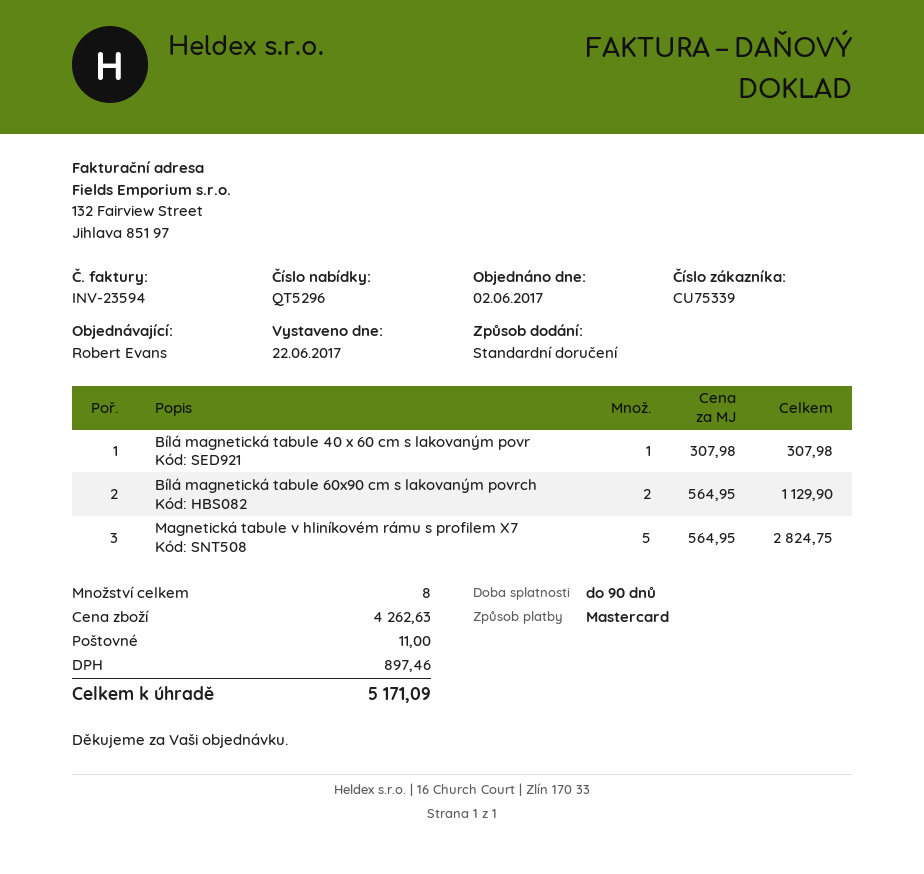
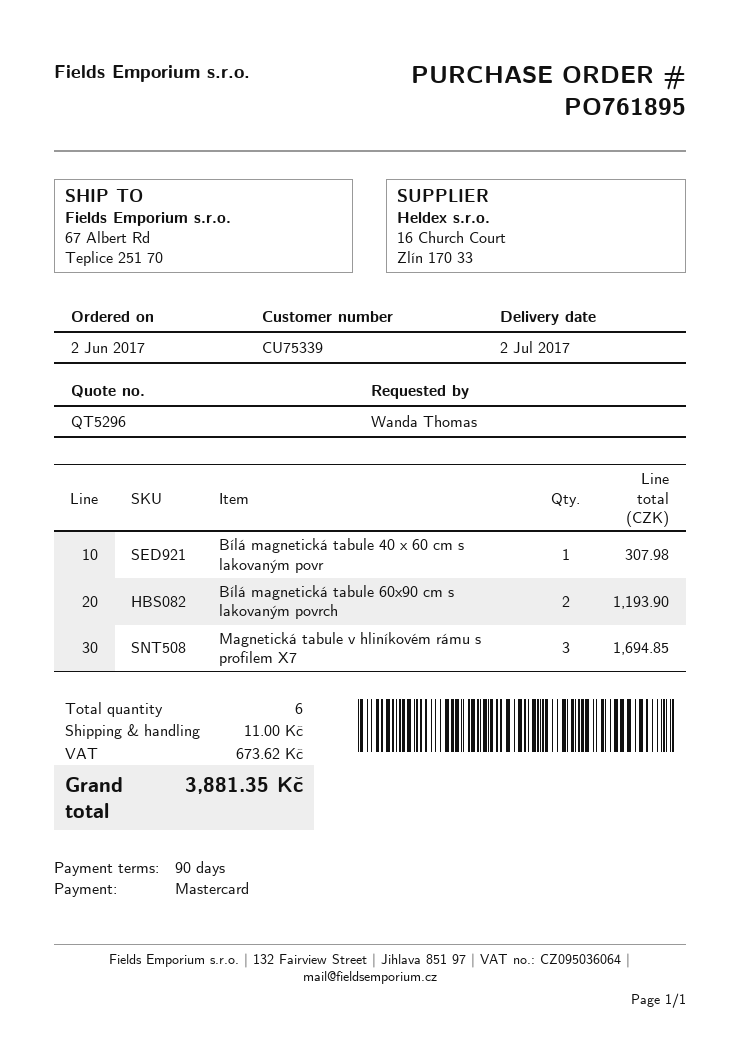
ordered by: Robert Evans -> Wanda Thomas
Bílá magnetická tabule 60x90 cm s lakovaným povrch: 2 for 1129.90 -> 2 for 1193.90
Magnetická tabule v hliníkovém rámu s profilem X7: 5 for 2824.75 -> 3 for 1694.85
total quantity: 8 -> 6
tax: 897.46 -> 673.62
total: 5171.09 -> 3881.35

